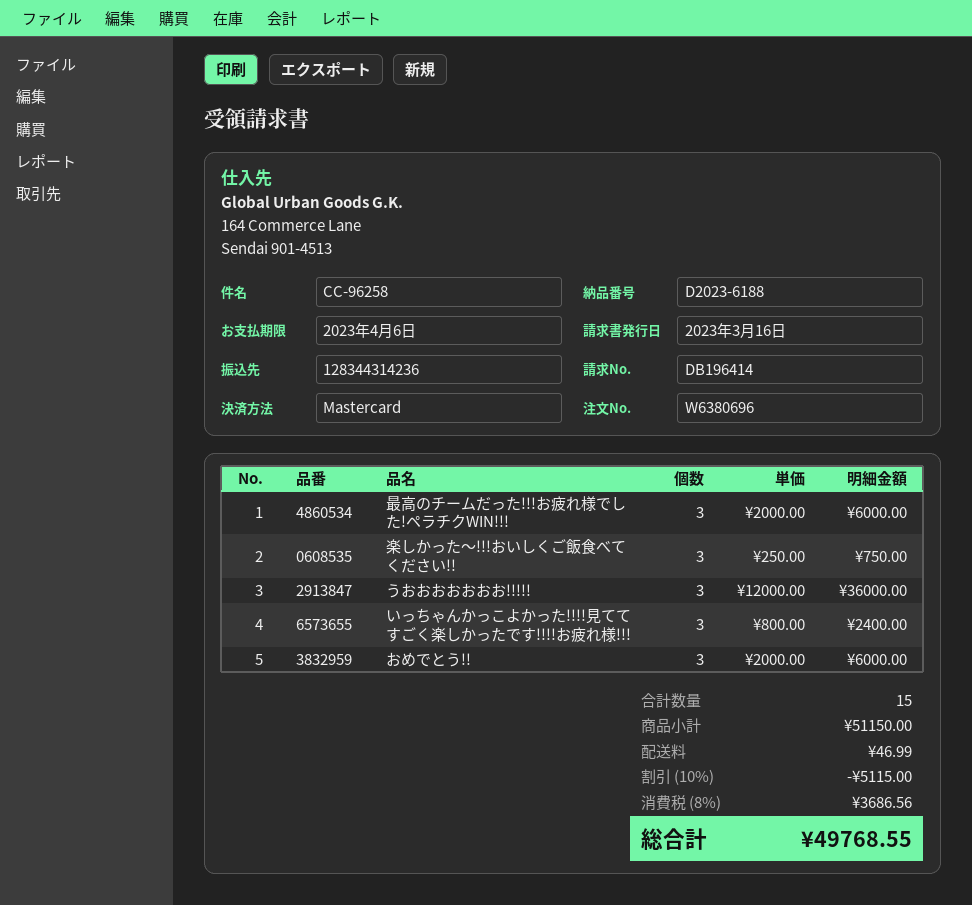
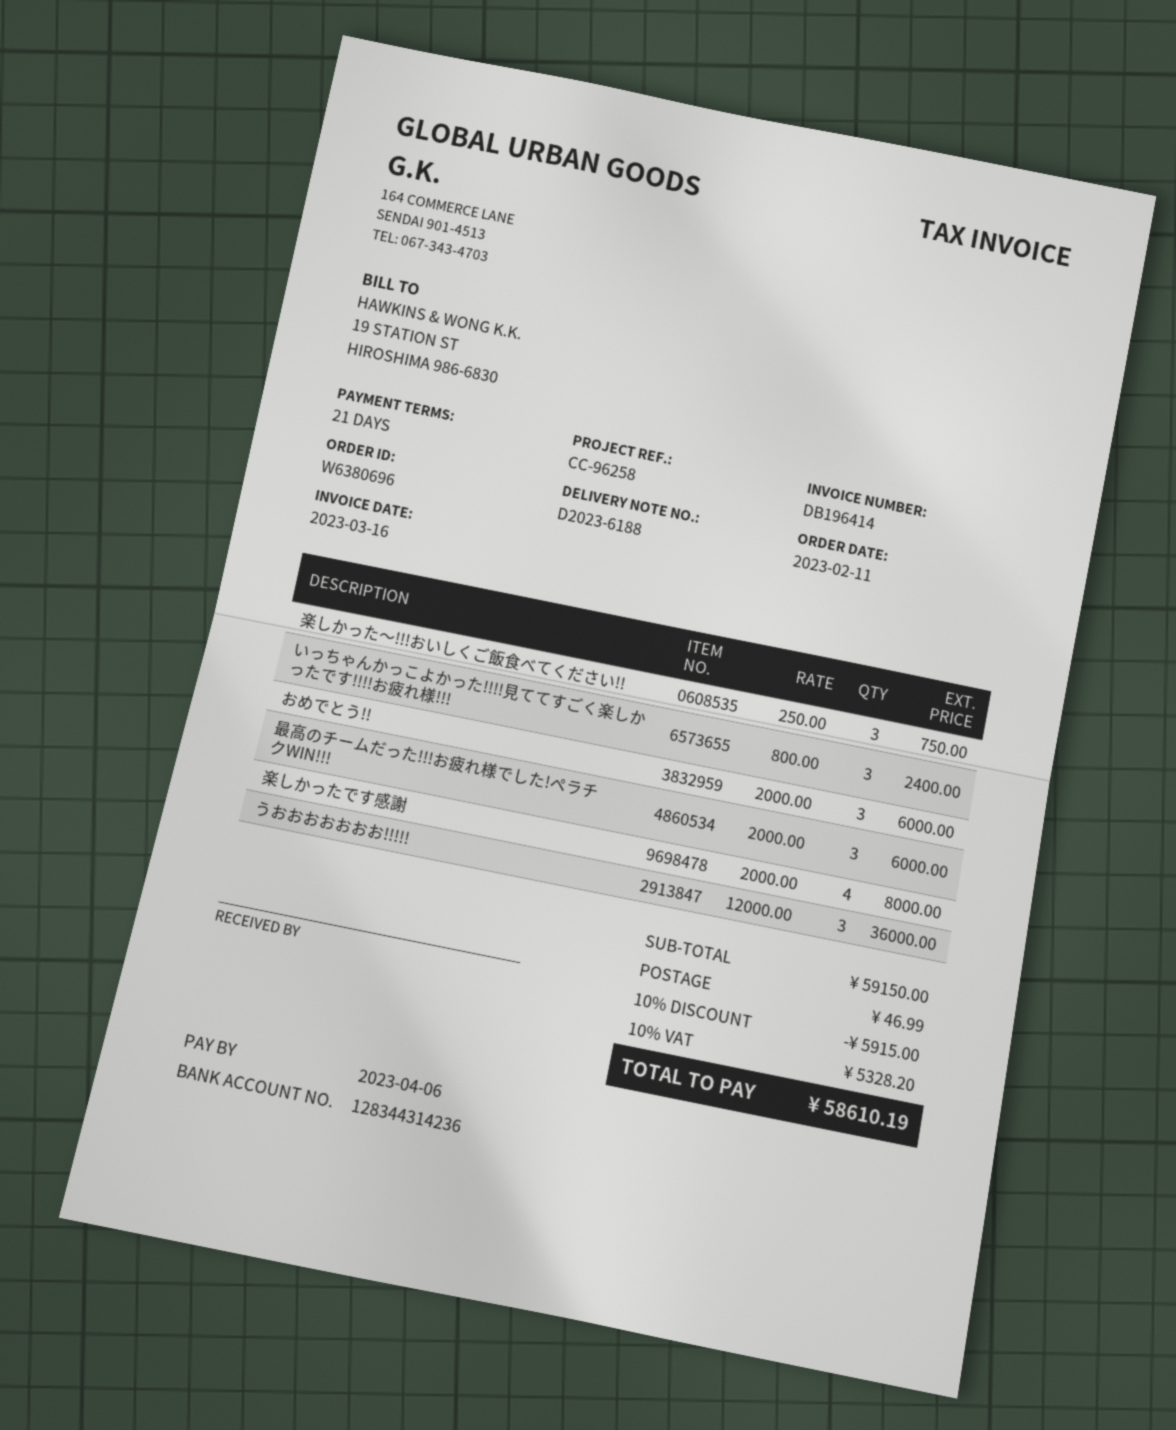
楽しかったです感謝: none -> 4 x 2000.00 = 8000.00
subtotal: 51150.00 -> 59150.00
discount: 10% = 5115.00 -> 10% = 5915.00
tax: 8% = 3686.56 -> 10% = 5328.20
total: 49768.55 -> 58610.19

